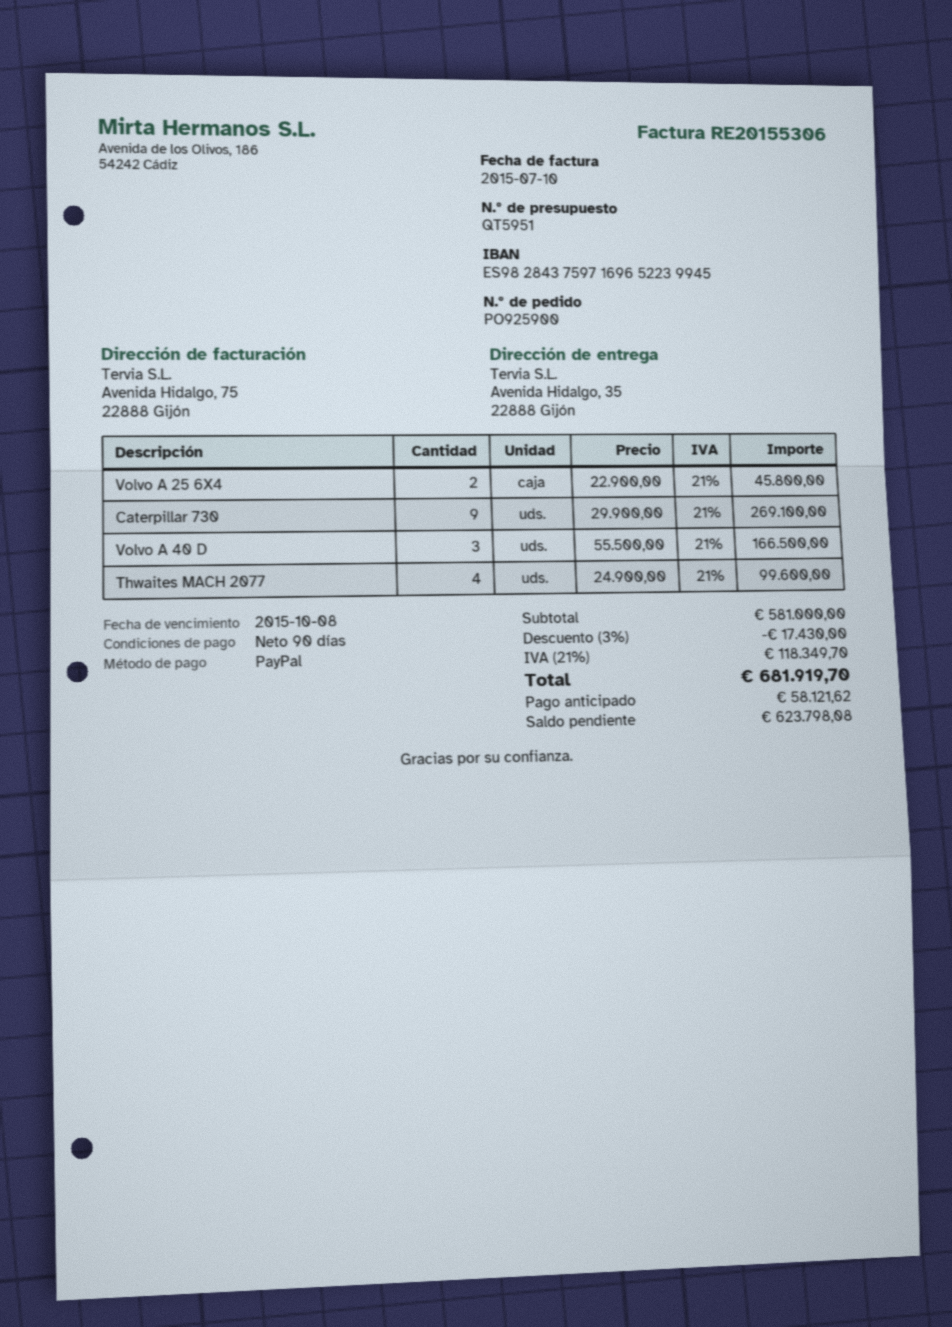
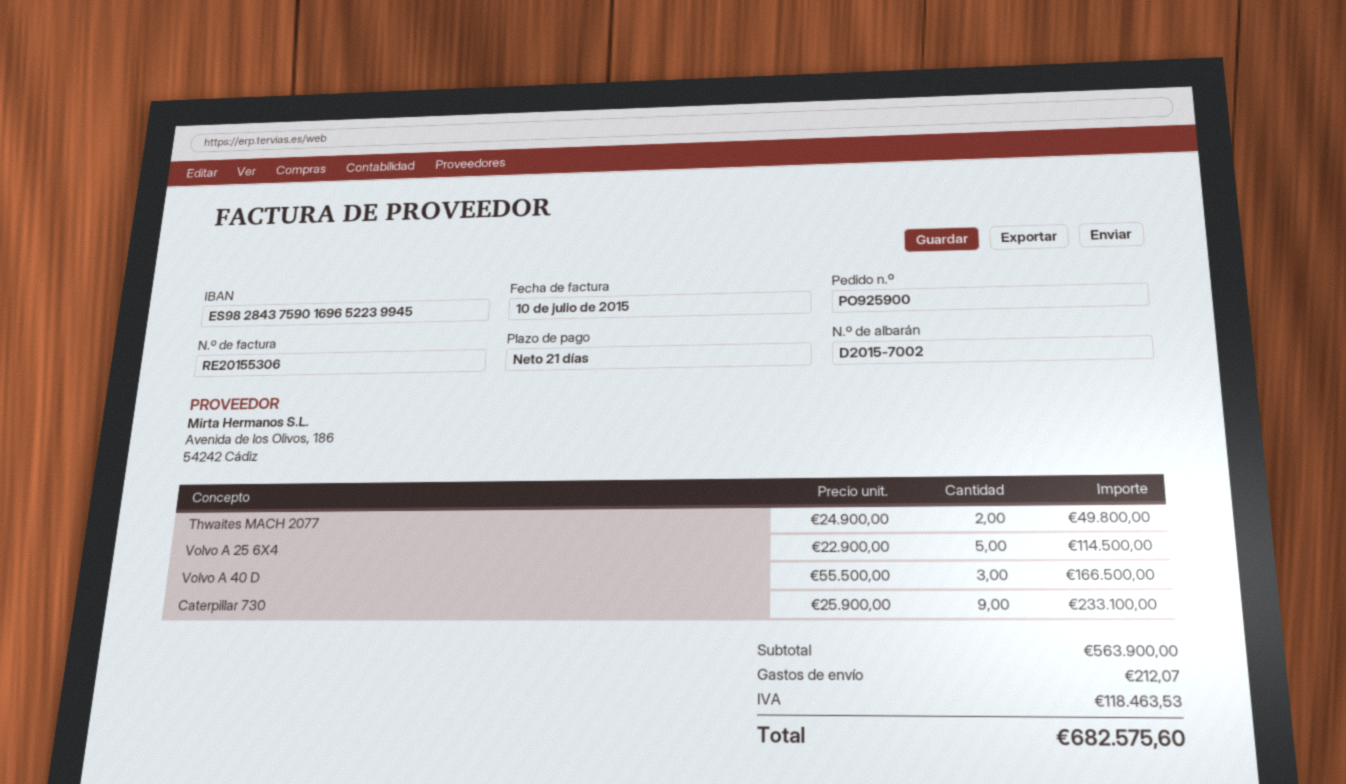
payment terms: 90 days -> 21 days
bank account: ES9828437597169652239945 -> ES9828437590169652239945
Volvo A 25 6X4: 2 x 22900.00 = 45800.00 -> 5 x 22900.00 = 114500.00
Caterpillar 730: 9 x 29900.00 = 269100.00 -> 9 x 25900.00 = 233100.00
Thwaites MACH 2077: 4 x 24900.00 = 99600.00 -> 2 x 24900.00 = 49800.00
subtotal: 581000.00 -> 563900.00
discount: 3% = 17430.00 -> none
shipping: none -> 212.07
tax: 118349.70 -> 118463.53
total: 681919.70 -> 682575.60

